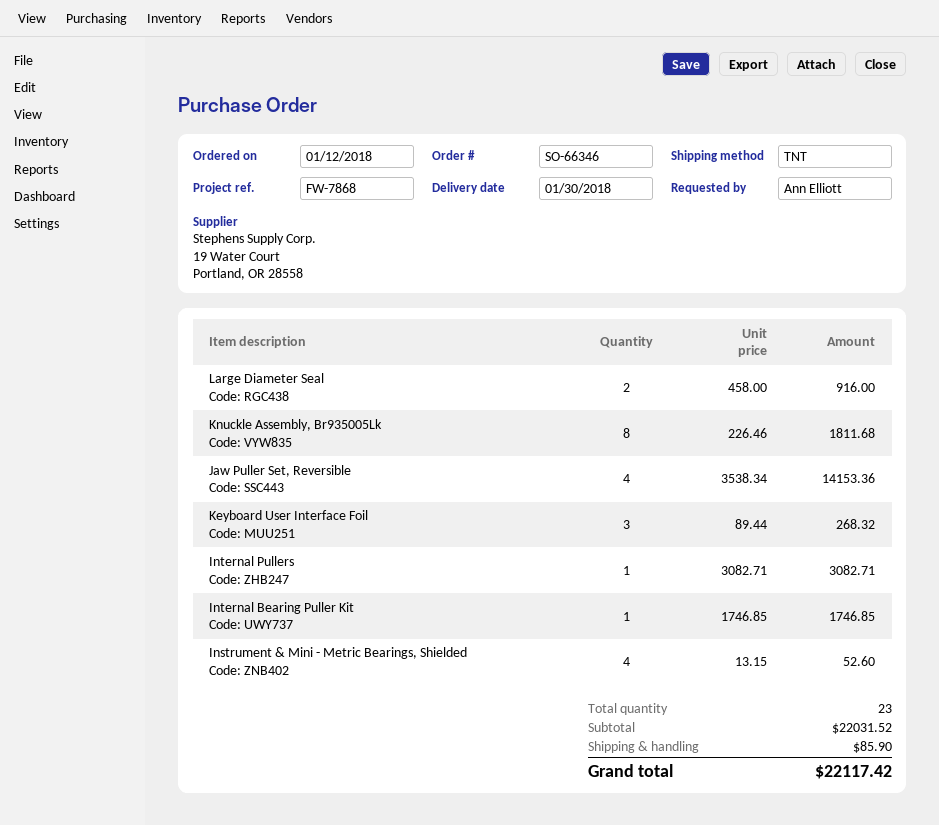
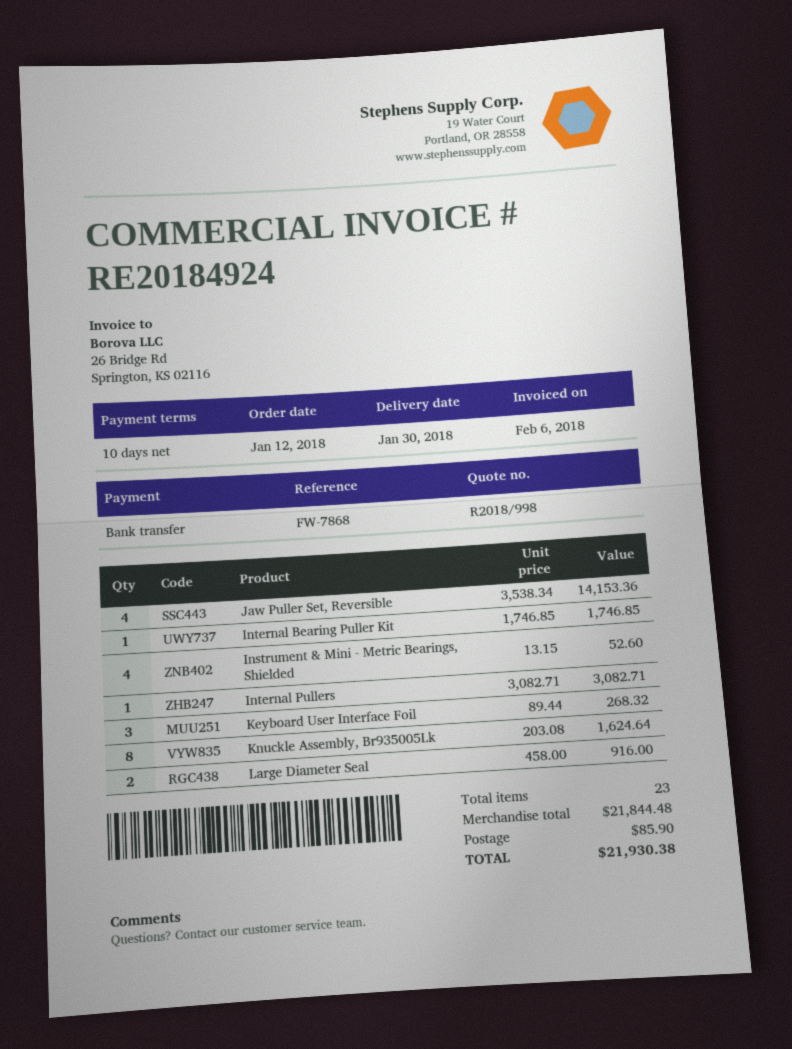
Knuckle Assembly, Br935005Lk: 8 x 226.46 = 1811.68 -> 8 x 203.08 = 1624.64
subtotal: 22031.52 -> 21844.48
total: 22117.42 -> 21930.38

